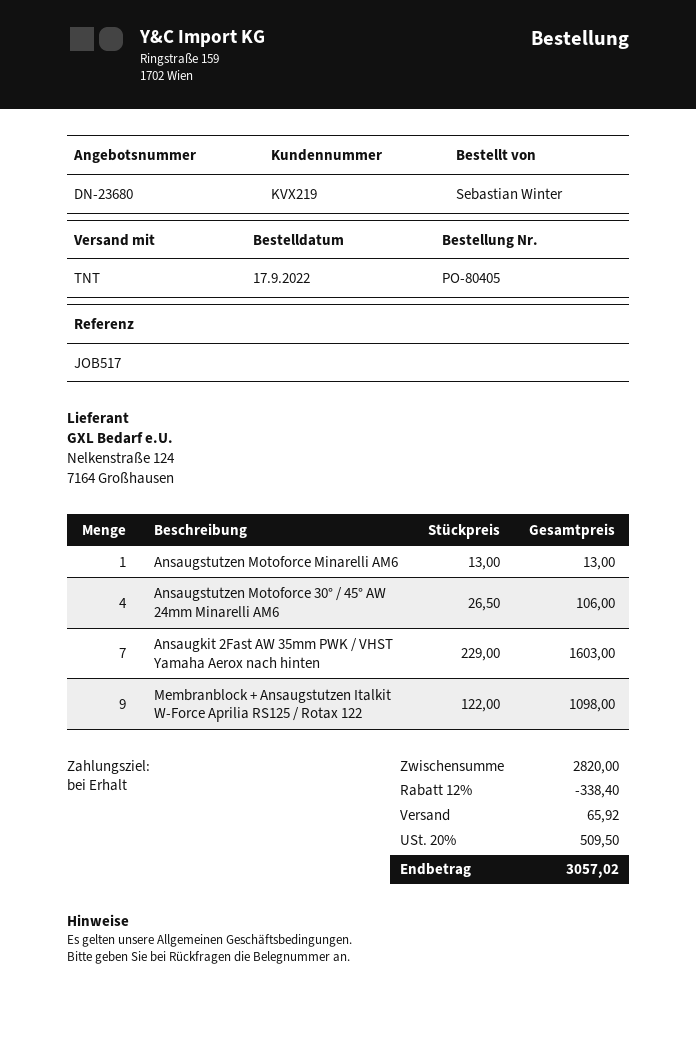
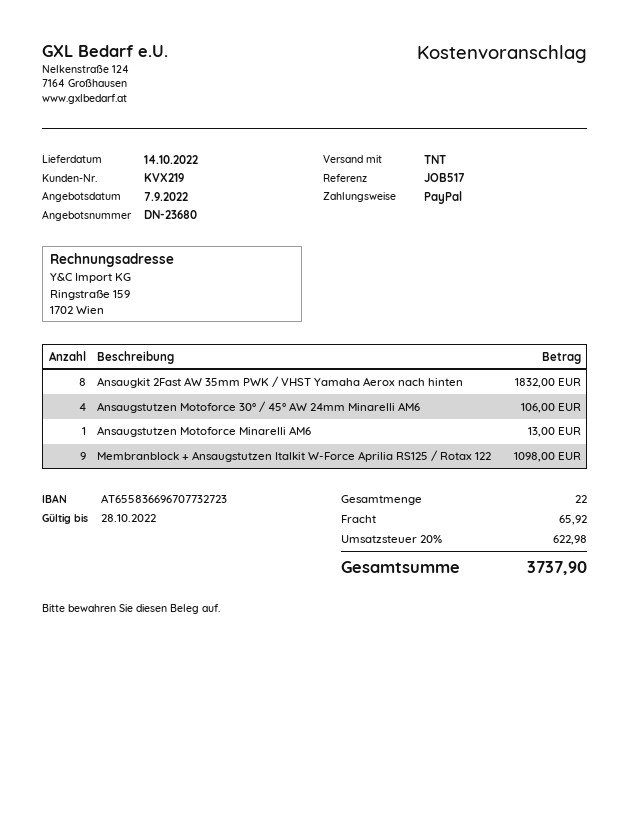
Ansaugkit 2Fast AW 35mm PWK / VHST Yamaha Aerox nach hinten: 7 for 1603.00 -> 8 for 1832.00
discount: 12% = 338.40 -> none
tax: 20% = 509.50 -> 20% = 622.98
total: 3057.02 -> 3737.90

